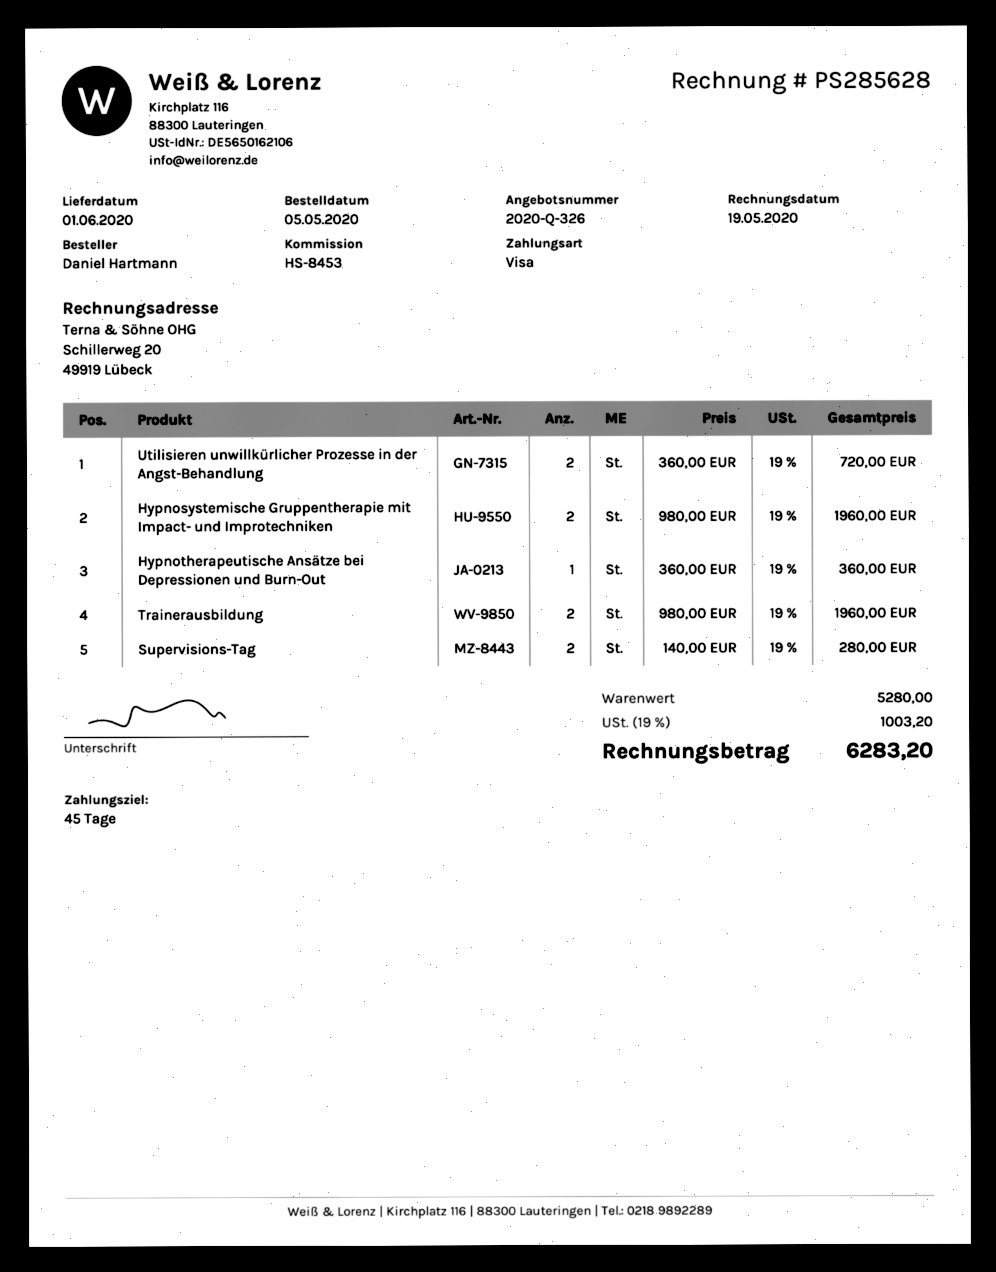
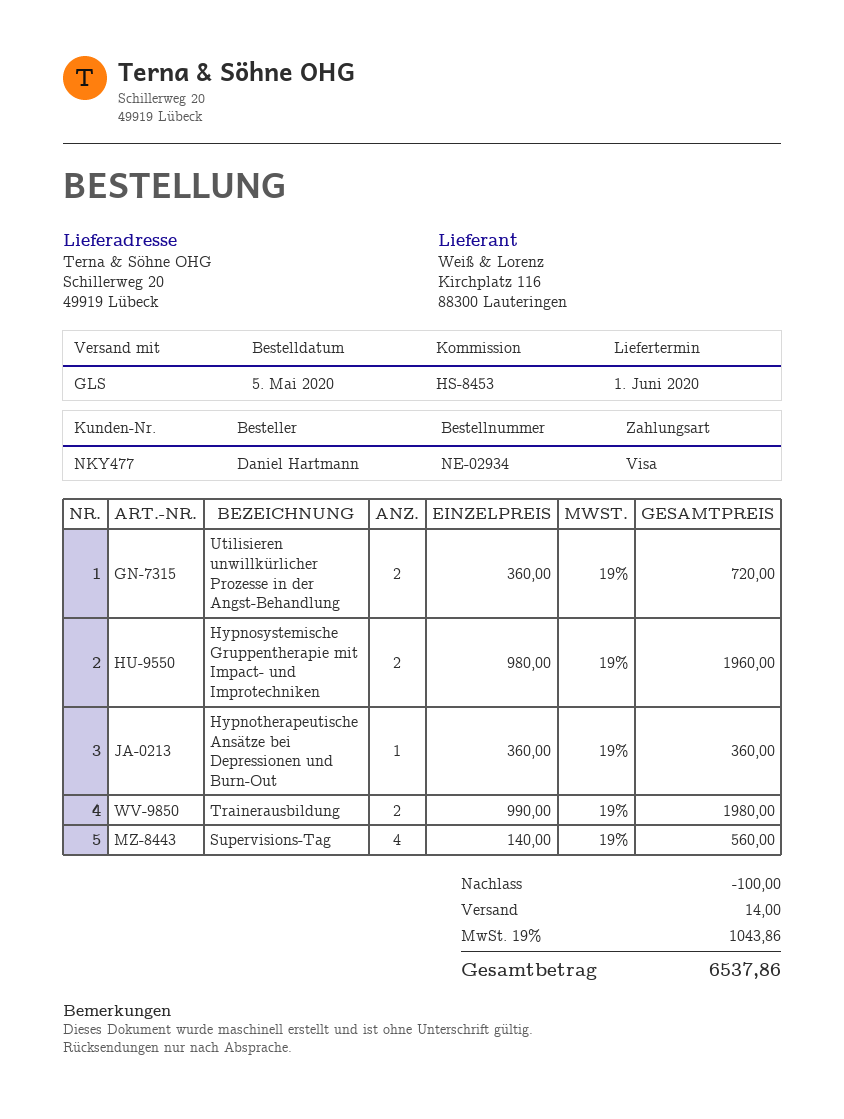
Trainerausbildung: 2 x 980.00 = 1960.00 -> 2 x 990.00 = 1980.00
Supervisions-Tag: 2 x 140.00 = 280.00 -> 4 x 140.00 = 560.00
discount: none -> 100.00
shipping: none -> 14.00
tax: 19% = 1003.20 -> 19% = 1043.86
total: 6283.20 -> 6537.86

